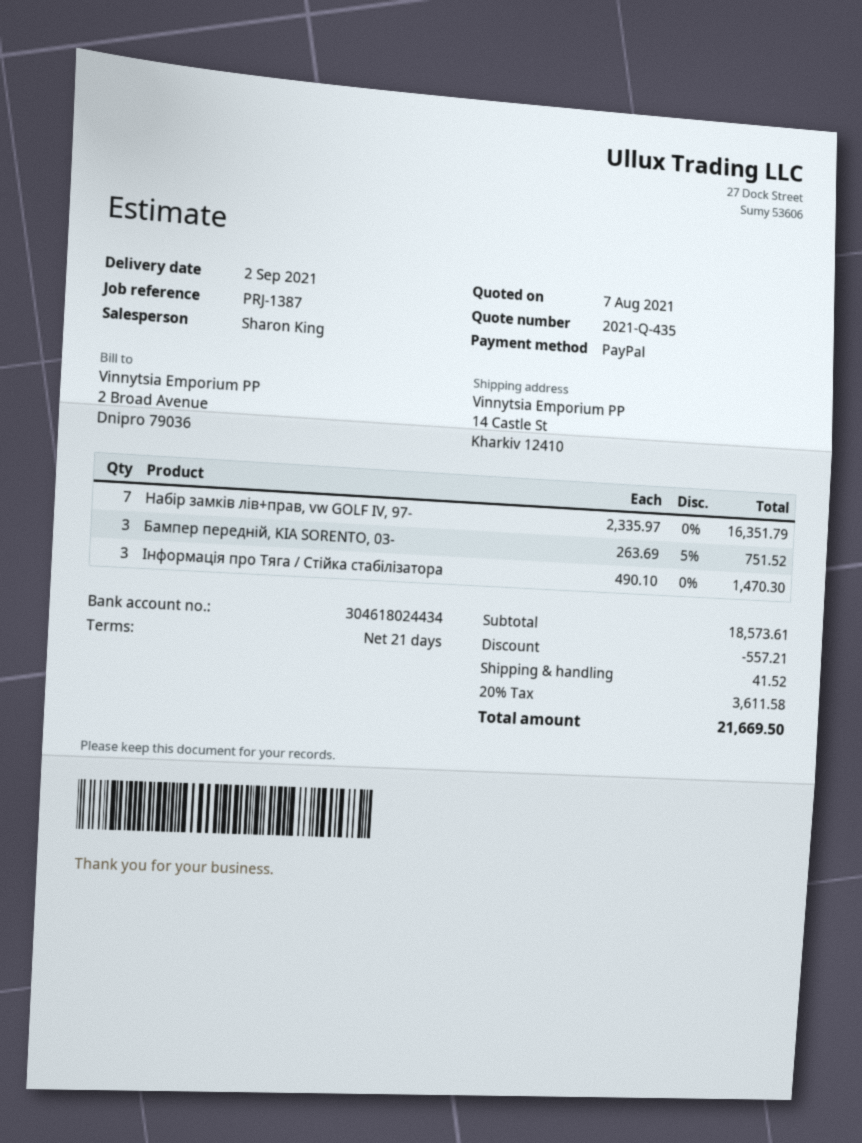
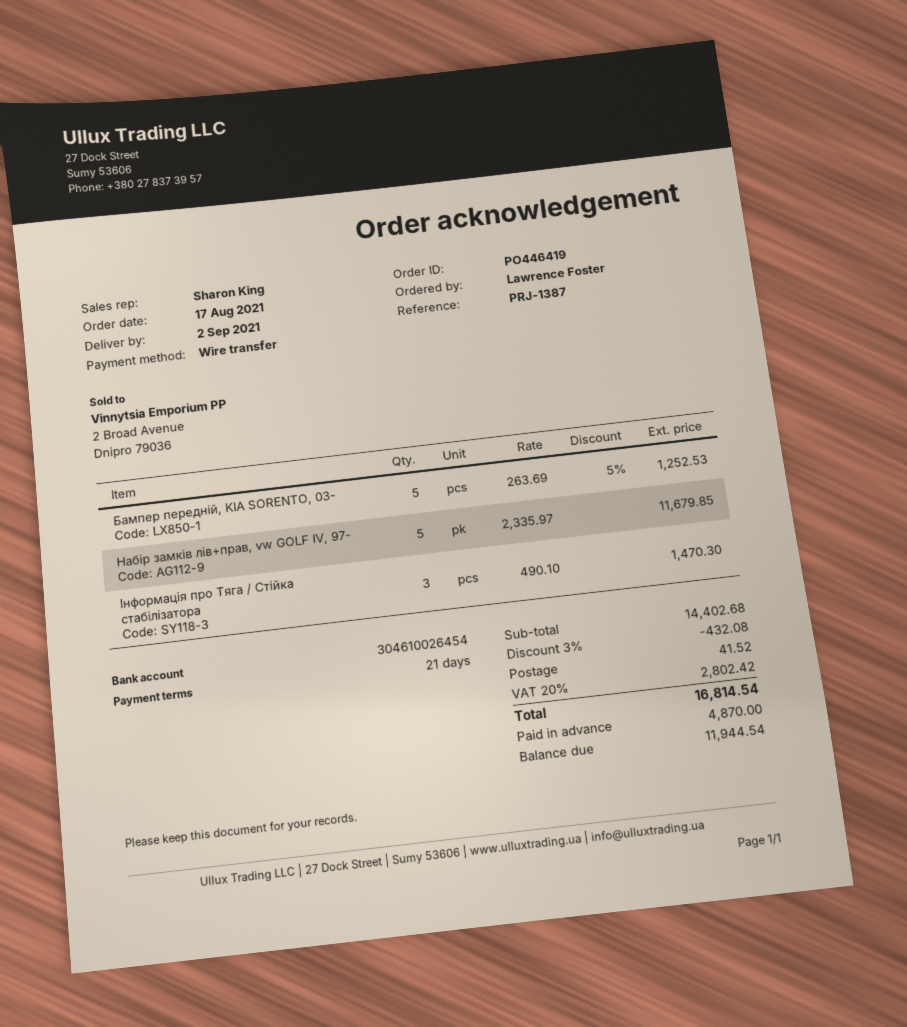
payment method: PayPal -> bank transfer
bank account: 304618024434 -> 304610026454
Набір замків лів+прав, vw GOLF IV, 97-: 7 x 2335.97 = 16351.79 -> 5 x 2335.97 = 11679.85
Бампер передній, KIA SORENTO, 03-: 3 x 263.69 - 5% = 751.52 -> 5 x 263.69 - 5% = 1252.53
subtotal: 18573.61 -> 14402.68
discount: 557.21 -> 432.08
tax: 20% = 3611.58 -> 20% = 2802.42
total: 21669.50 -> 16814.54

